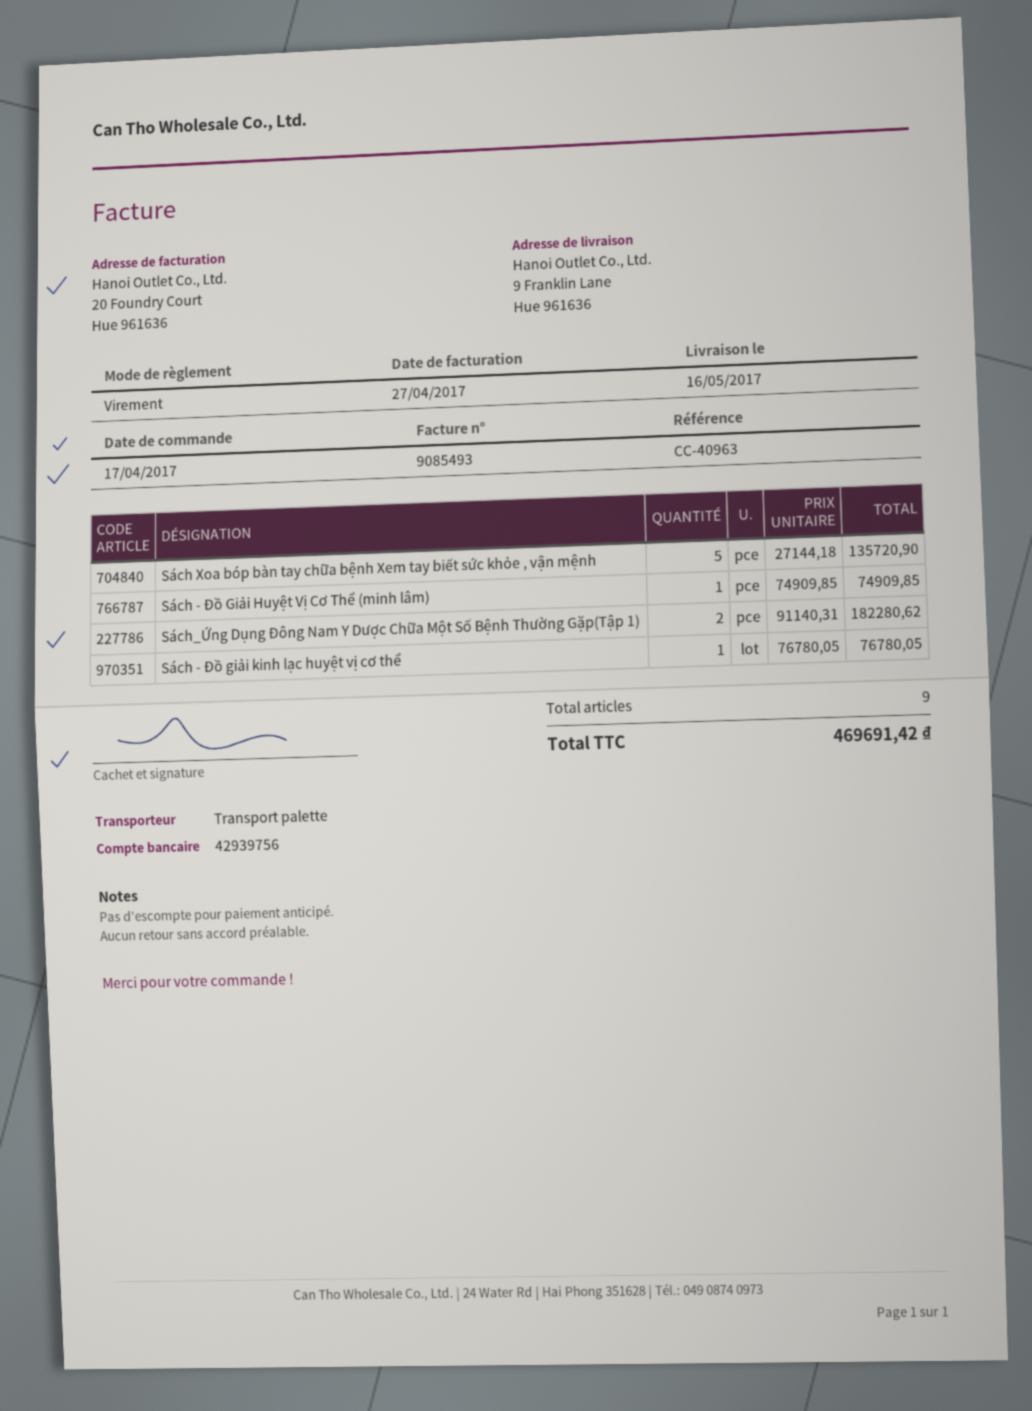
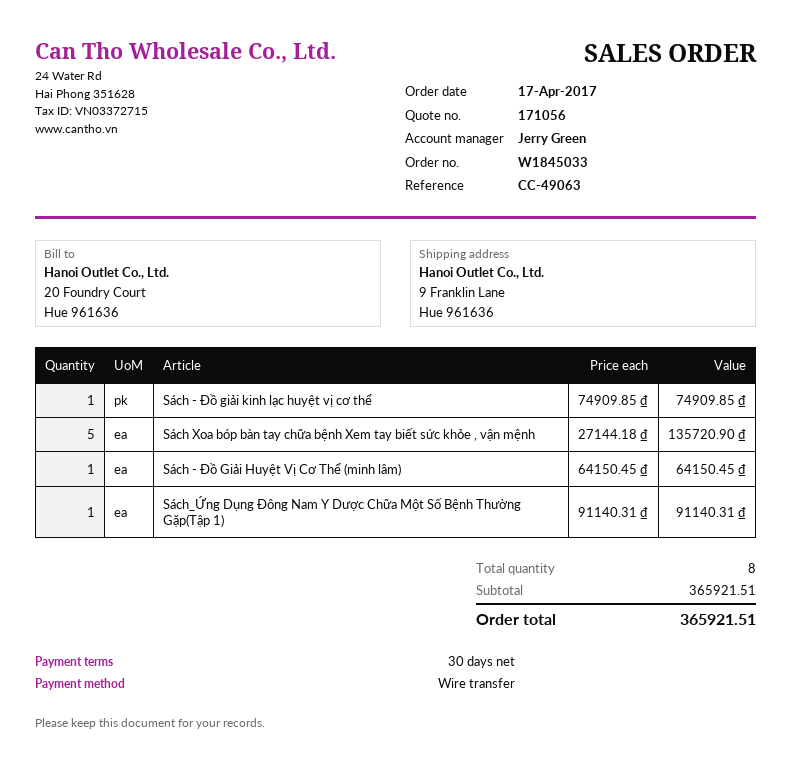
reference: CC-40963 -> CC-49063
Sách - Đồ Giải Huyệt Vị Cơ Thể (minh lâm): 1 x 74909.85 = 74909.85 -> 1 x 64150.45 = 64150.45
Sách_Ứng Dụng Đông Nam Y Dược Chữa Một Số Bệnh Thường Gặp(Tập 1): 2 x 91140.31 = 182280.62 -> 1 x 91140.31 = 91140.31
Sách - Đồ giải kinh lạc huyệt vị cơ thể: 1 x 76780.05 = 76780.05 -> 1 x 74909.85 = 74909.85
total quantity: 9 -> 8
total: 469691.42 -> 365921.51

